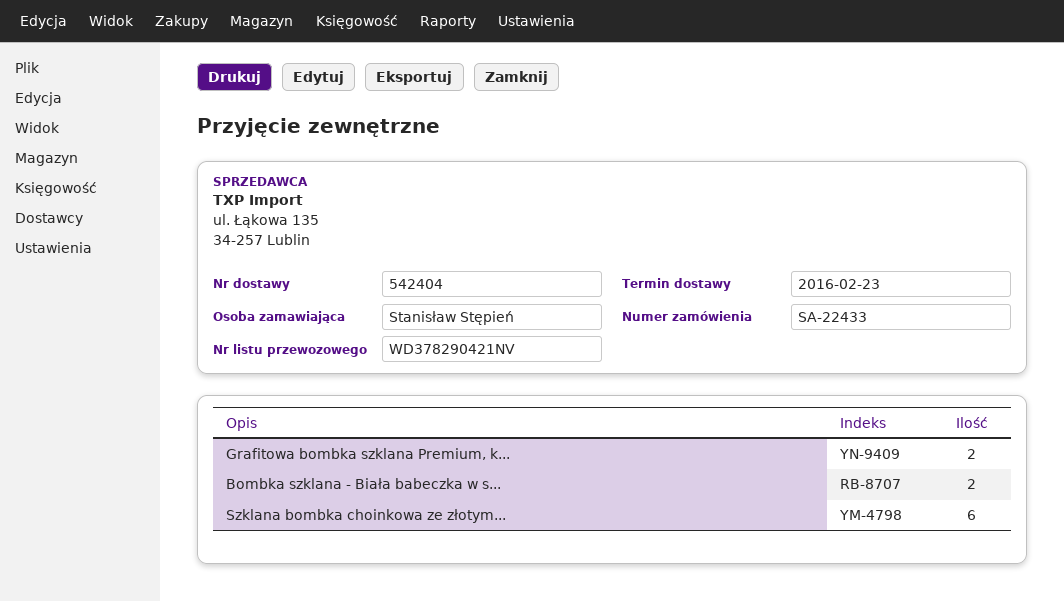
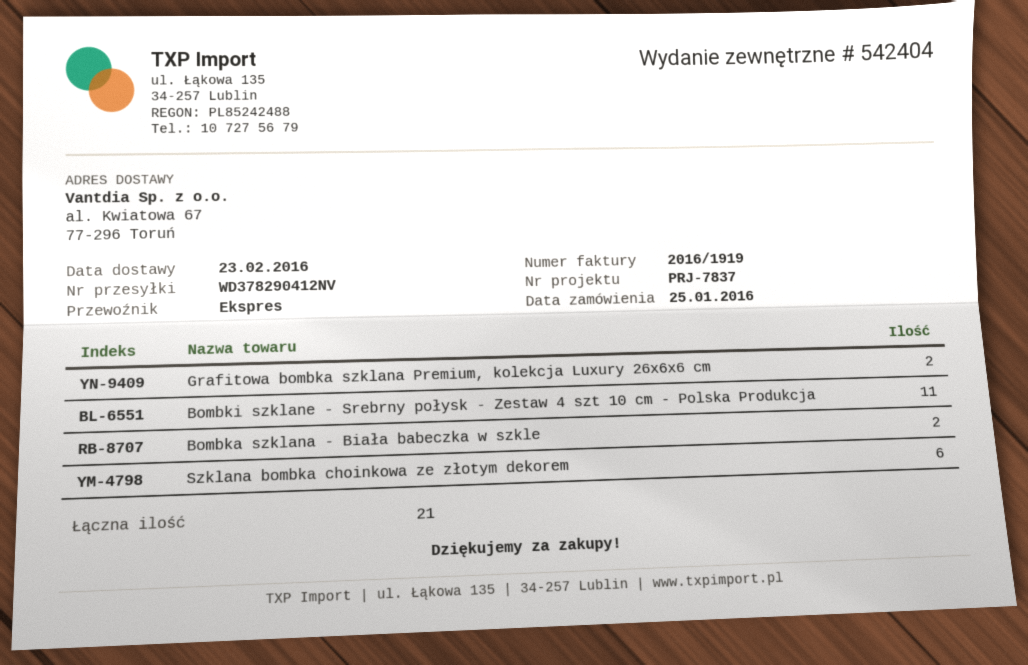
tracking number: WD378290421NV -> WD378290412NV
Bombki szklane - Srebrny połysk - Zestaw 4 szt 10 cm - Polska Produkcja: none -> 11

